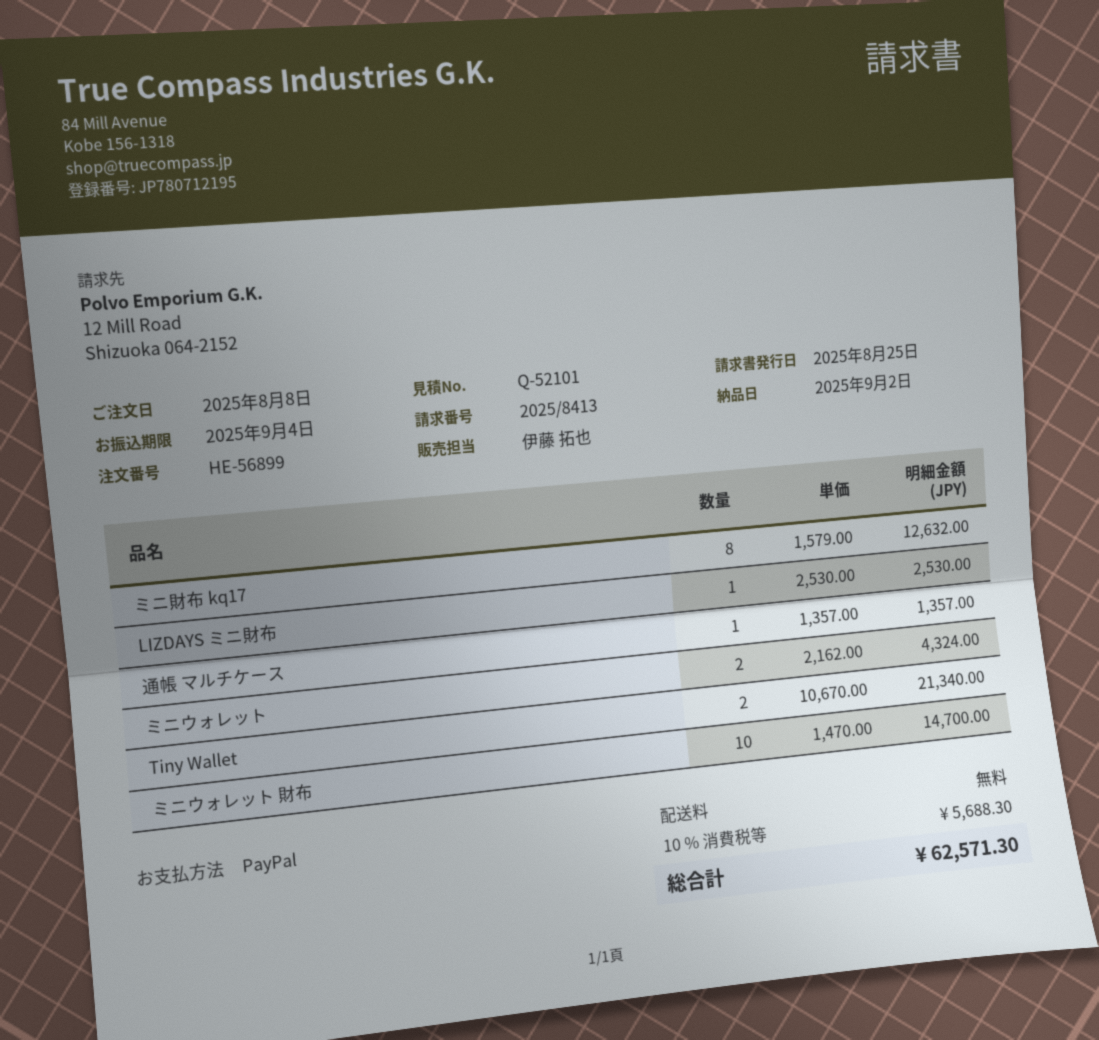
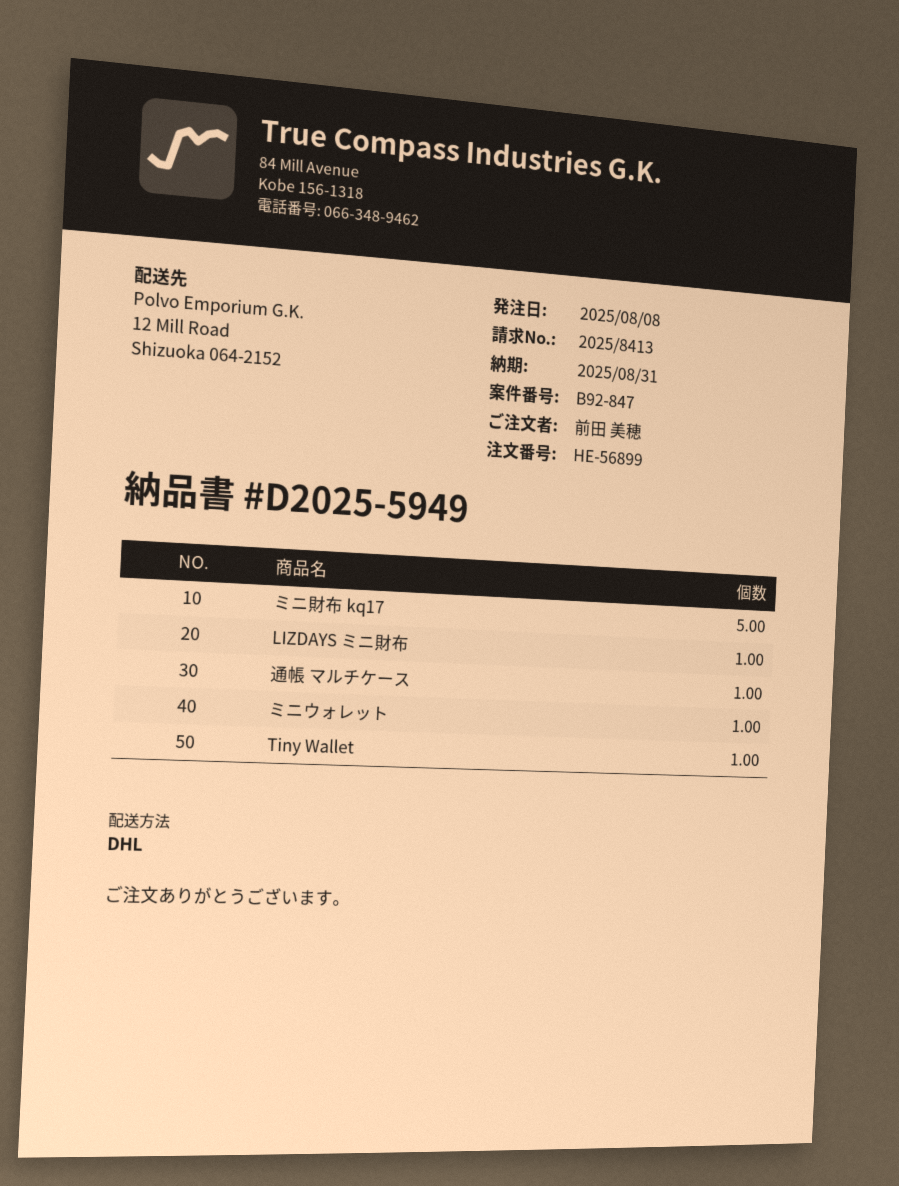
delivery date: 2025-09-02 -> 2025-08-31
ミニ財布 kq17: 8 -> 5
ミニウォレット: 2 -> 1
Tiny Wallet: 2 -> 1
ミニウォレット 財布: 10 -> none

